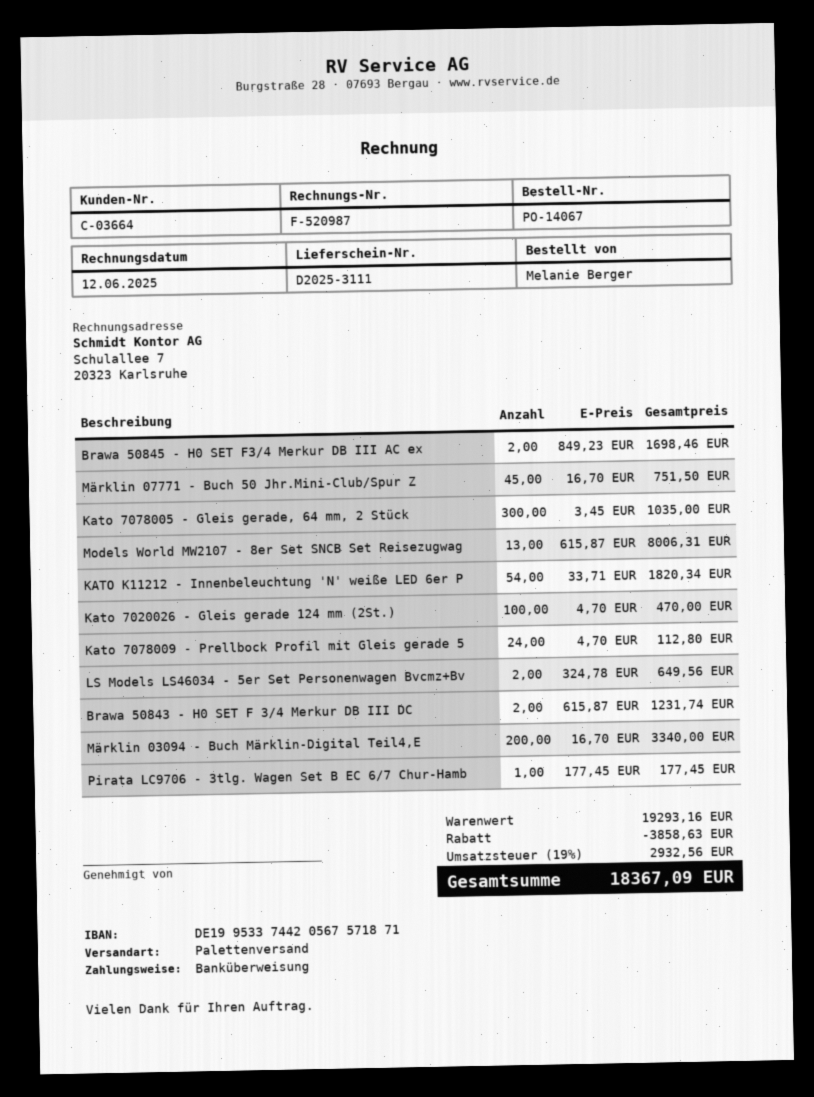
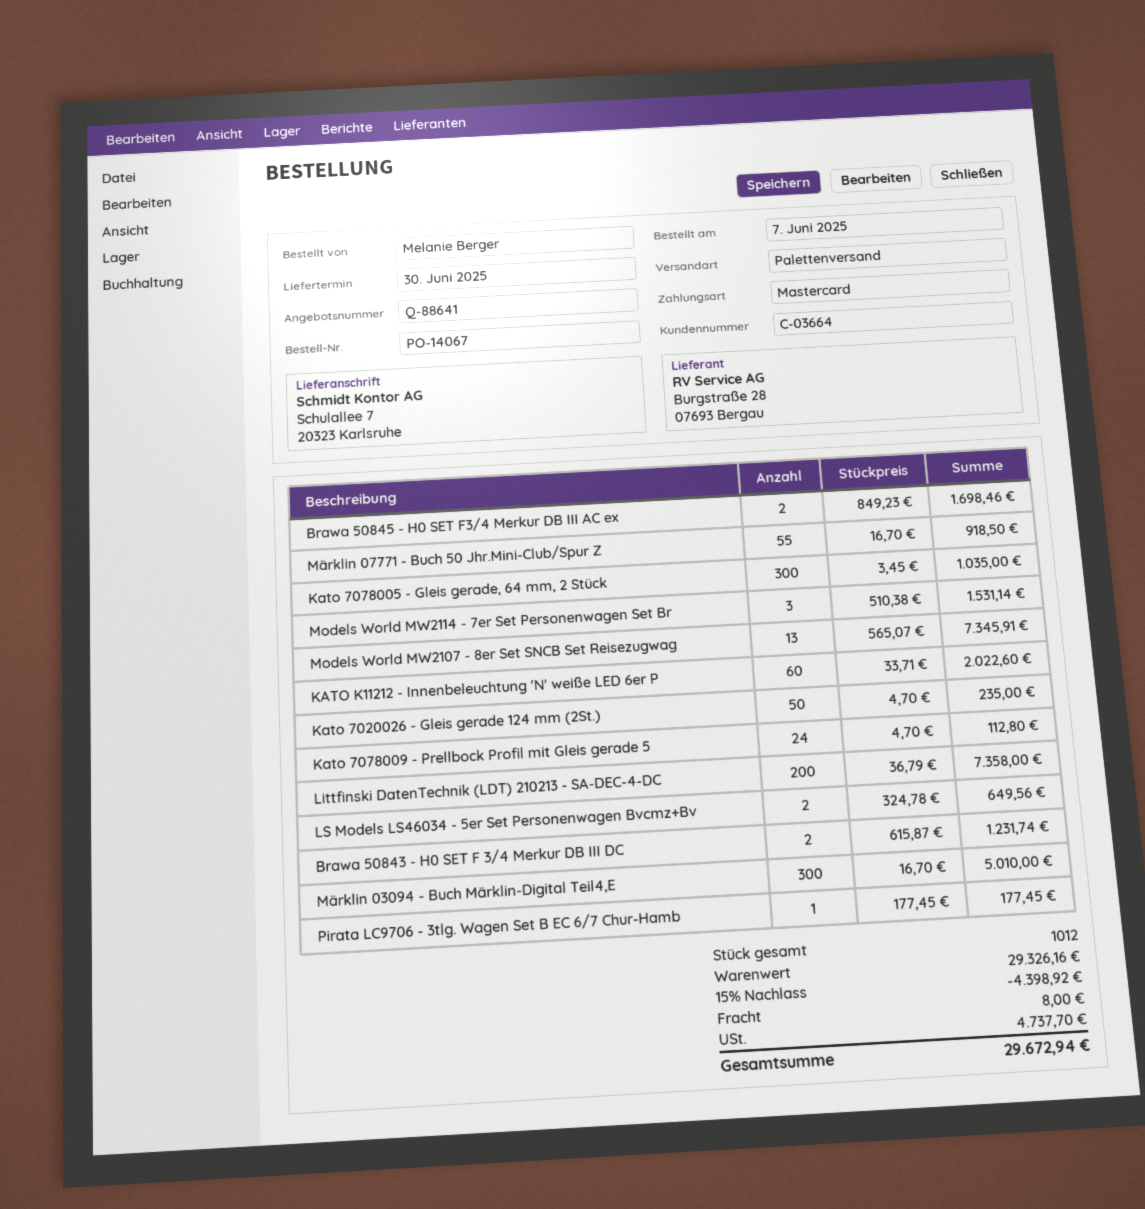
payment method: bank transfer -> Mastercard
Märklin 07771 - Buch 50 Jhr.Mini-Club/Spur Z: 45 x 16.70 = 751.50 -> 55 x 16.70 = 918.50
Models World MW2107 - 8er Set SNCB Set Reisezugwag: 13 x 615.87 = 8006.31 -> 13 x 565.07 = 7345.91
KATO K11212 - Innenbeleuchtung 'N' weiße LED 6er P: 54 x 33.71 = 1820.34 -> 60 x 33.71 = 2022.60
Kato 7020026 - Gleis gerade 124 mm (2St.): 100 x 4.70 = 470.00 -> 50 x 4.70 = 235.00
Märklin 03094 - Buch Märklin-Digital Teil4,E: 200 x 16.70 = 3340.00 -> 300 x 16.70 = 5010.00
Models World MW2114 - 7er Set Personenwagen Set Br: none -> 3 x 510.38 = 1531.14
Littfinski DatenTechnik (LDT) 210213 - SA-DEC-4-DC: none -> 200 x 36.79 = 7358.00
subtotal: 19293.16 -> 29326.16
discount: 3858.63 -> 4398.92
shipping: none -> 8.00
tax: 2932.56 -> 4737.70
total: 18367.09 -> 29672.94

